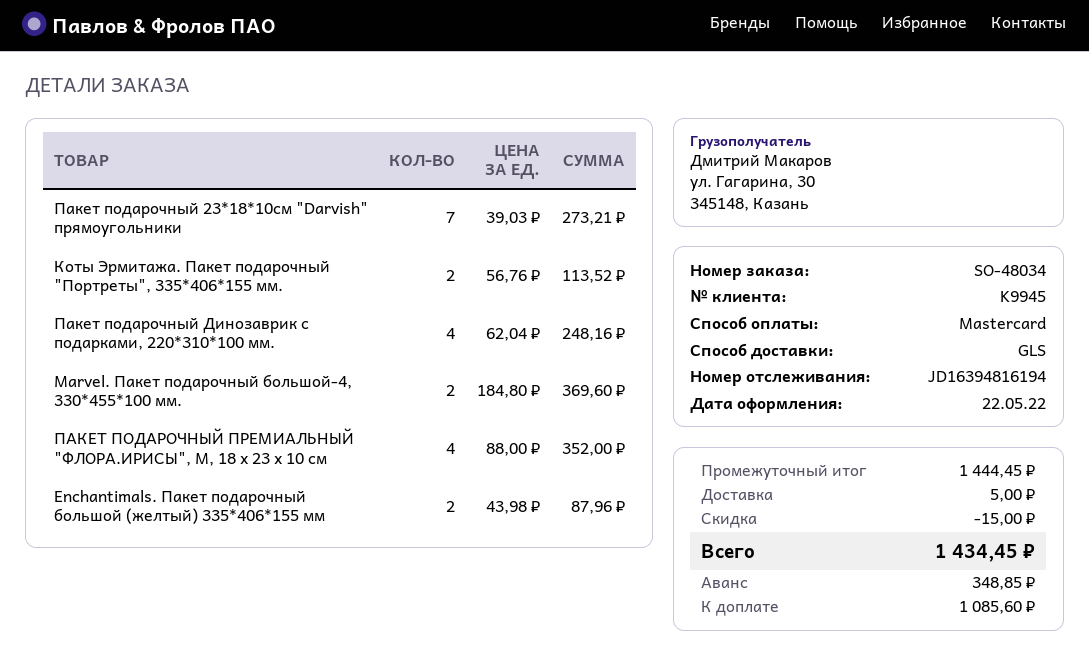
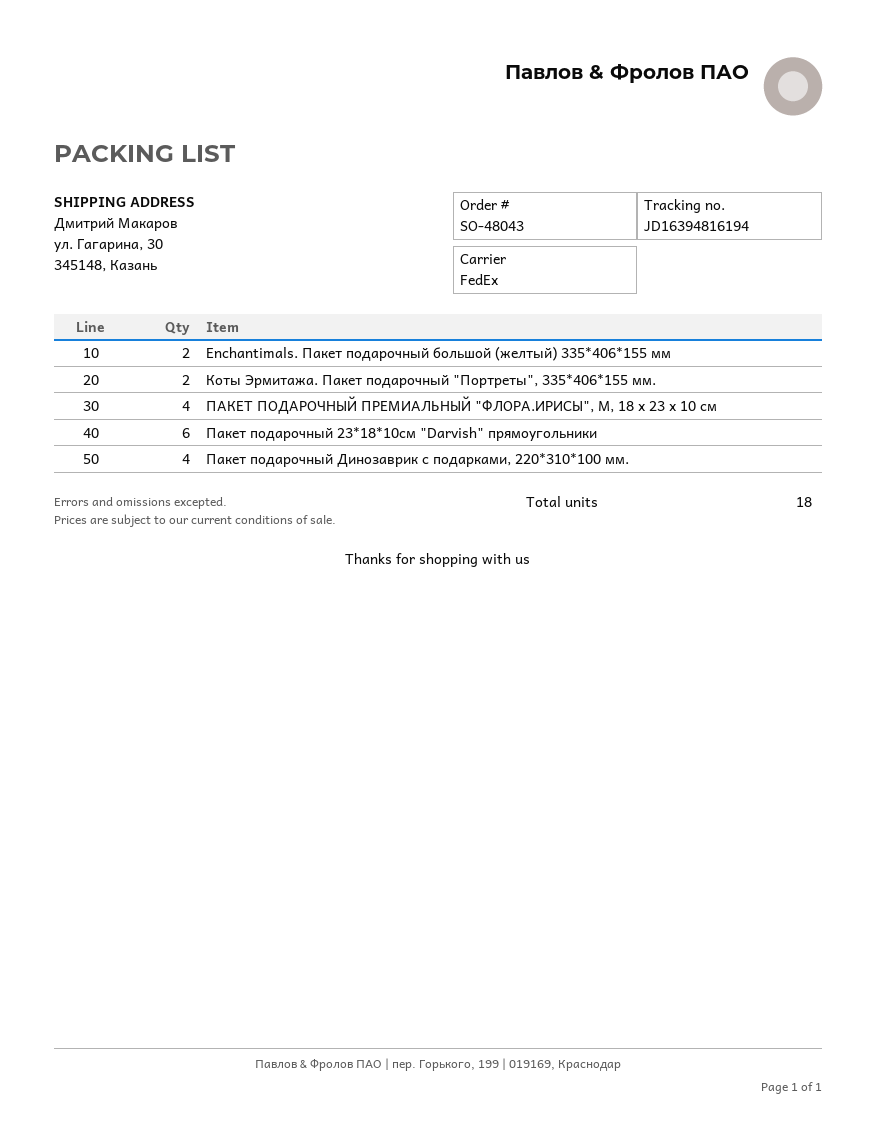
order number: SO-48034 -> SO-48043
shipping method: GLS -> FedEx
Пакет подарочный 23*18*10см "Darvish" прямоугольники: 7 -> 6
Marvel. Пакет подарочный большой-4, 330*455*100 мм.: 2 -> none

